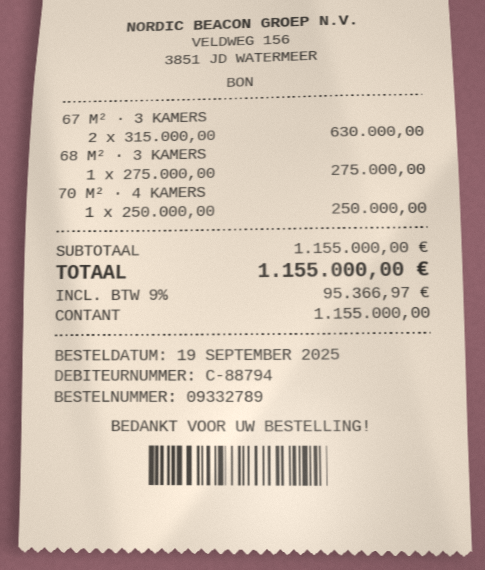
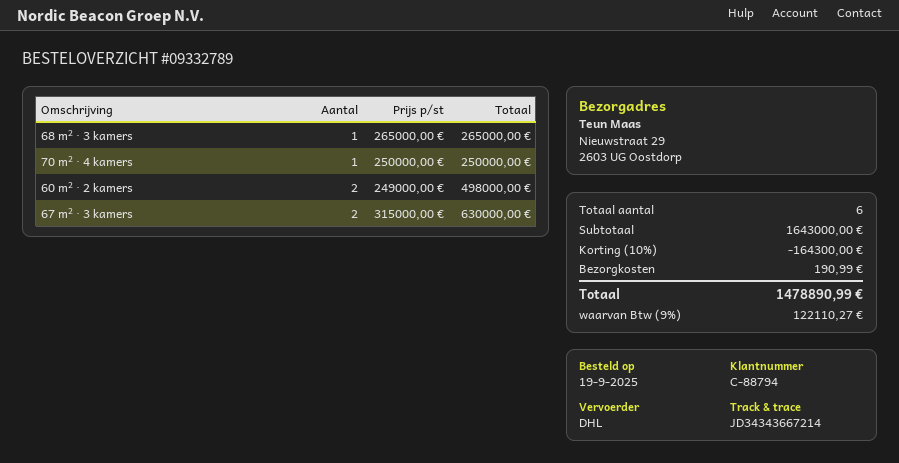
68 M² · 3 KAMERS: 1 x 275000.00 = 275000.00 -> 1 x 265000.00 = 265000.00
60 m² · 2 kamers: none -> 2 x 249000.00 = 498000.00
subtotal: 1155000.00 -> 1643000.00
discount: none -> 10% = 164300.00
shipping: none -> 190.99
tax: 9% = 95366.97 -> 9% = 122110.27
total: 1155000.00 -> 1478890.99

